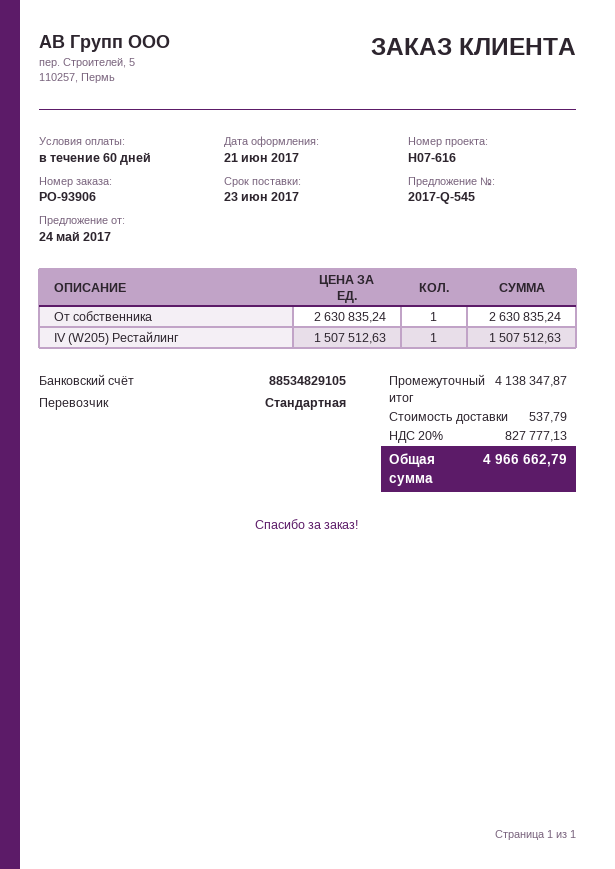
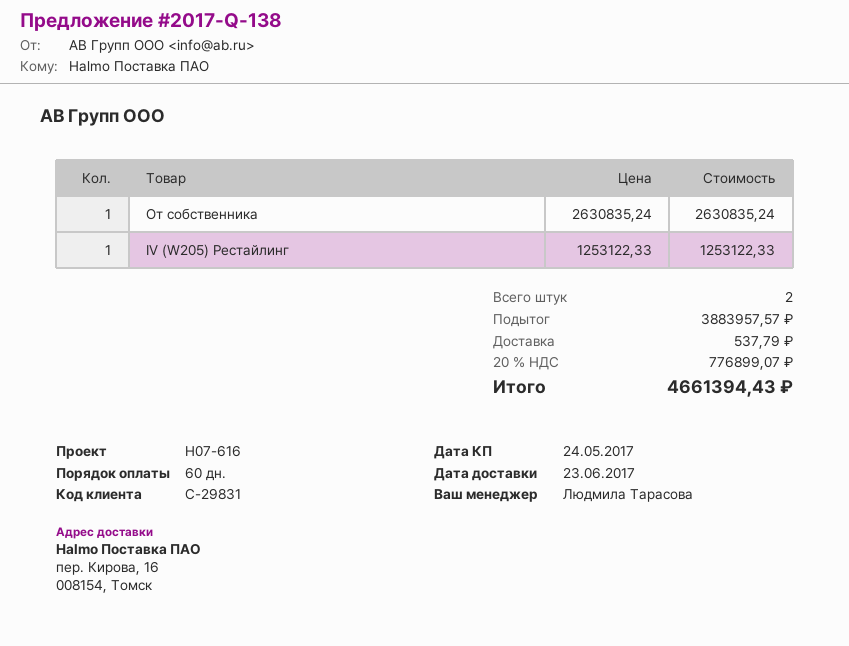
quote number: 2017-Q-545 -> 2017-Q-138
IV (W205) Рестайлинг: 1 x 1507512.63 = 1507512.63 -> 1 x 1253122.33 = 1253122.33
subtotal: 4138347.87 -> 3883957.57
tax: 20% = 827777.13 -> 20% = 776899.07
total: 4966662.79 -> 4661394.43

